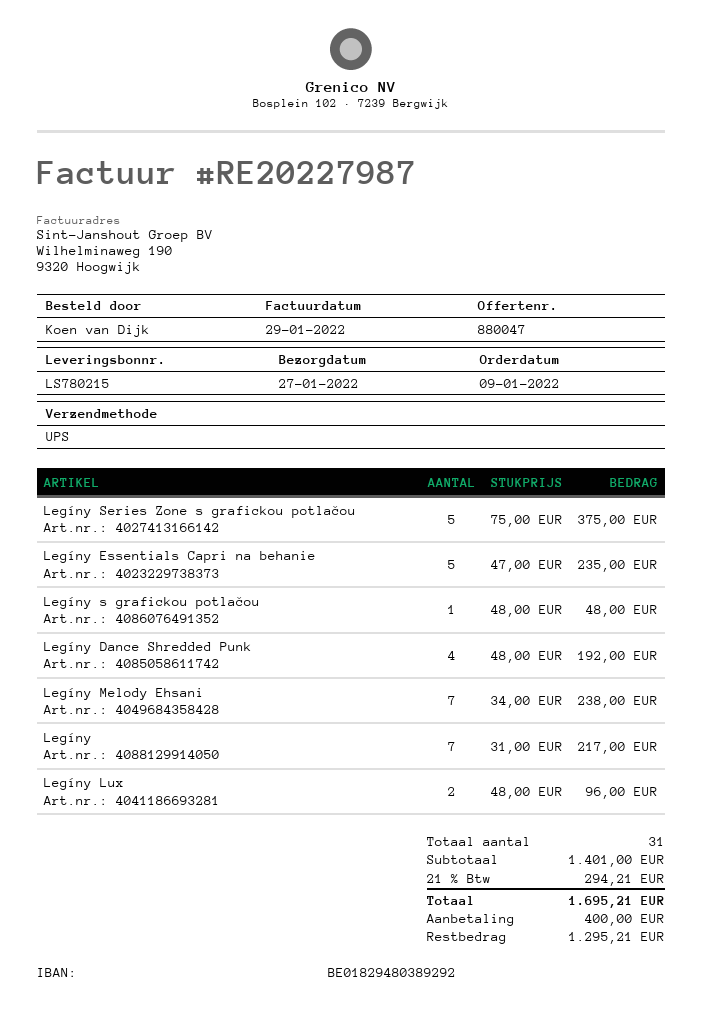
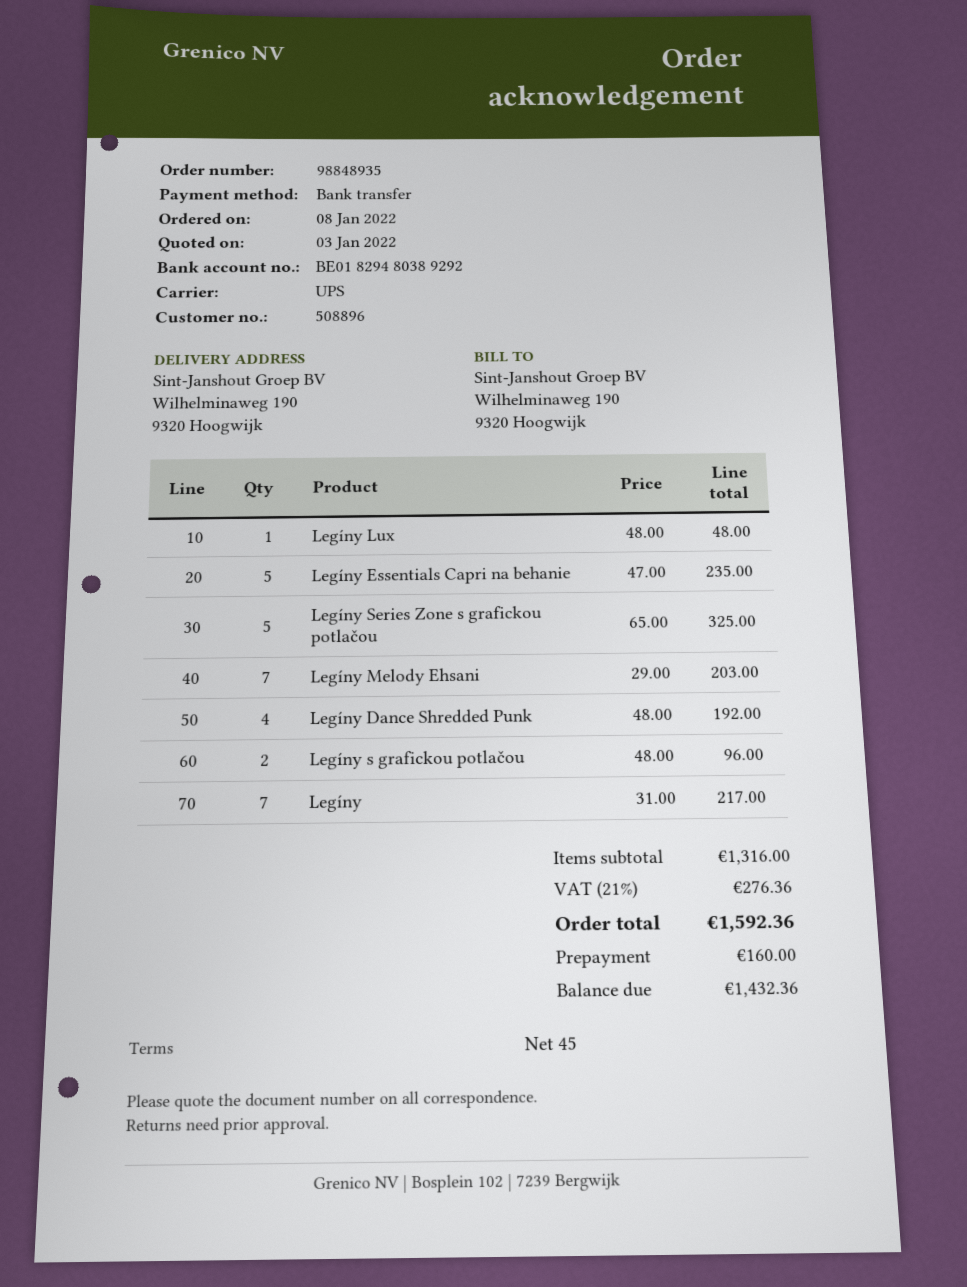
order date: 2022-01-09 -> 2022-01-08
Legíny Series Zone s grafickou potlačou: 5 x 75.00 = 375.00 -> 5 x 65.00 = 325.00
Legíny s grafickou potlačou: 1 x 48.00 = 48.00 -> 2 x 48.00 = 96.00
Legíny Melody Ehsani: 7 x 34.00 = 238.00 -> 7 x 29.00 = 203.00
Legíny Lux: 2 x 48.00 = 96.00 -> 1 x 48.00 = 48.00
subtotal: 1401.00 -> 1316.00
tax: 21% = 294.21 -> 21% = 276.36
total: 1695.21 -> 1592.36
deposit: 400.00 -> 160.00
balance: 1295.21 -> 1432.36

